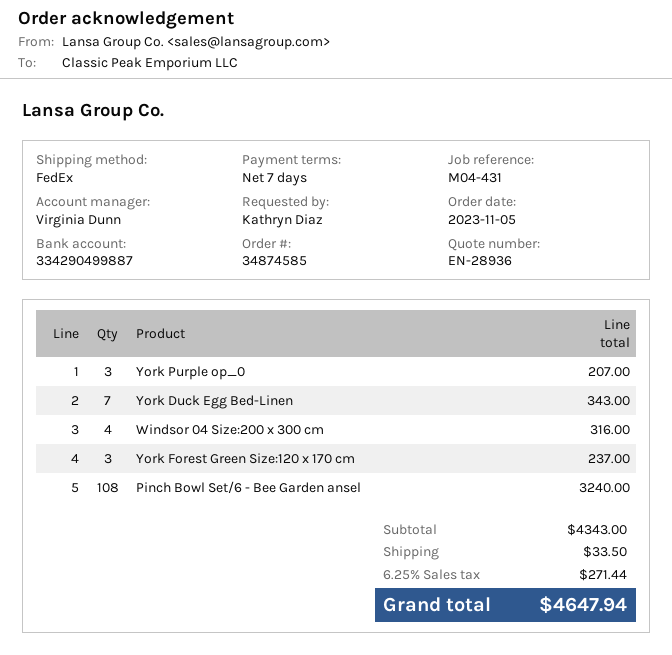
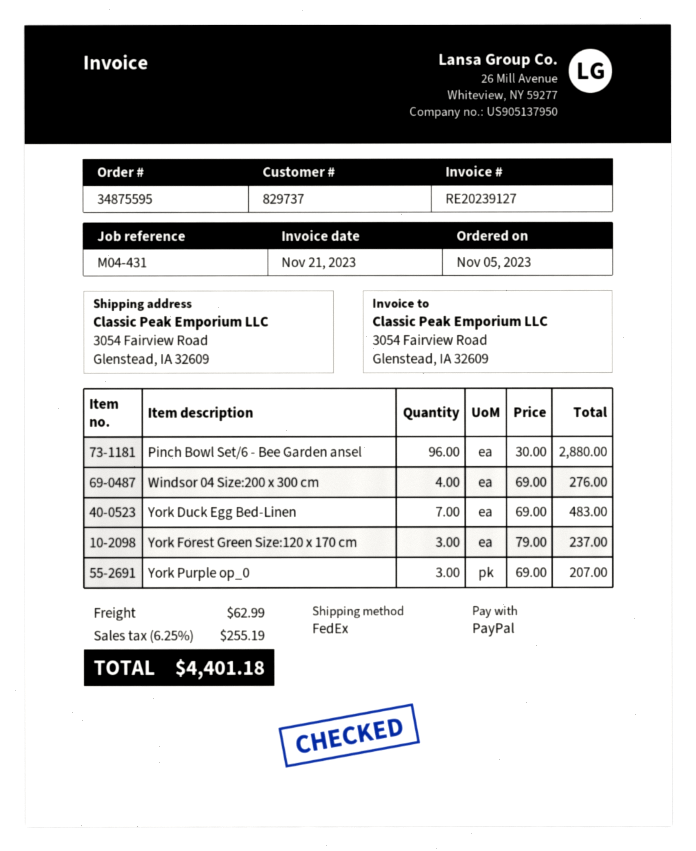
order number: 34874585 -> 34875595
York Duck Egg Bed-Linen: 7 for 343.00 -> 7 for 483.00
Windsor 04 Size:200 x 300 cm: 4 for 316.00 -> 4 for 276.00
Pinch Bowl Set/6 - Bee Garden ansel: 108 for 3240.00 -> 96 for 2880.00
shipping: 33.50 -> 62.99
tax: 6.25% = 271.44 -> 6.25% = 255.19
total: 4647.94 -> 4401.18

